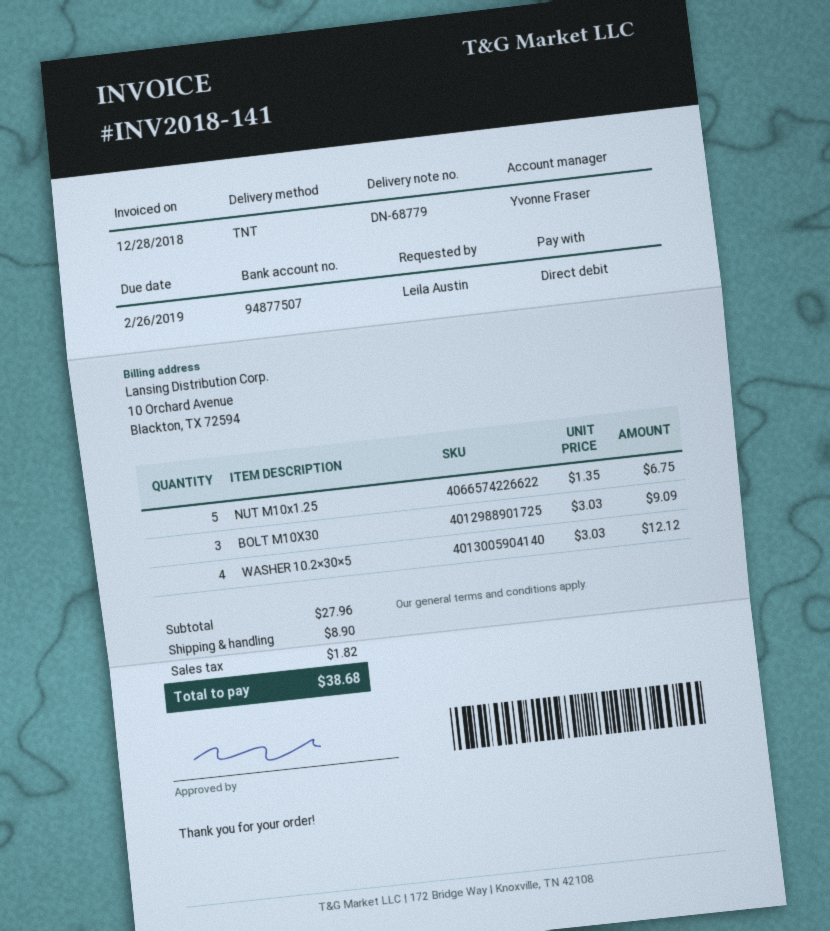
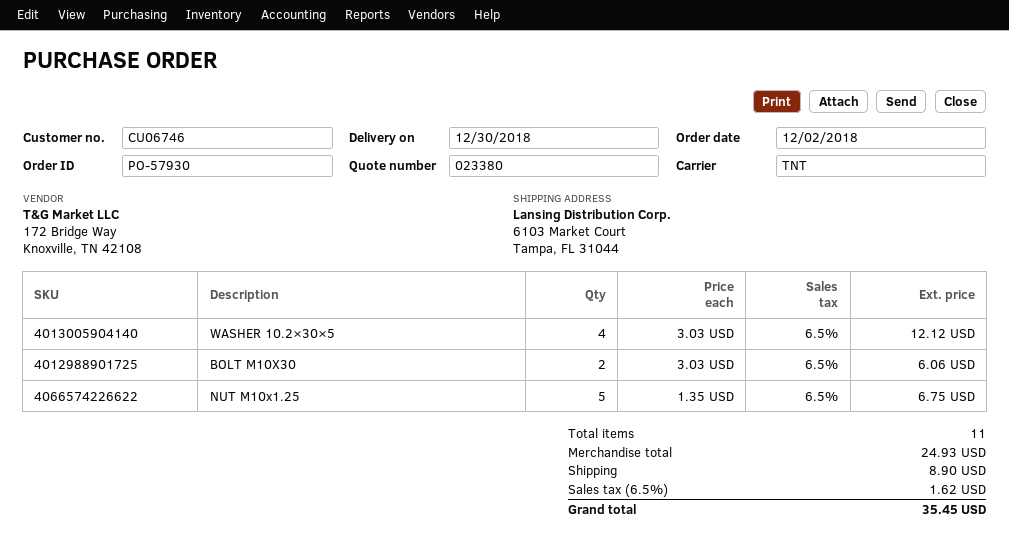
BOLT M10X30: 3 x 3.03 = 9.09 -> 2 x 3.03 = 6.06
subtotal: 27.96 -> 24.93
tax: 1.82 -> 1.62
total: 38.68 -> 35.45

